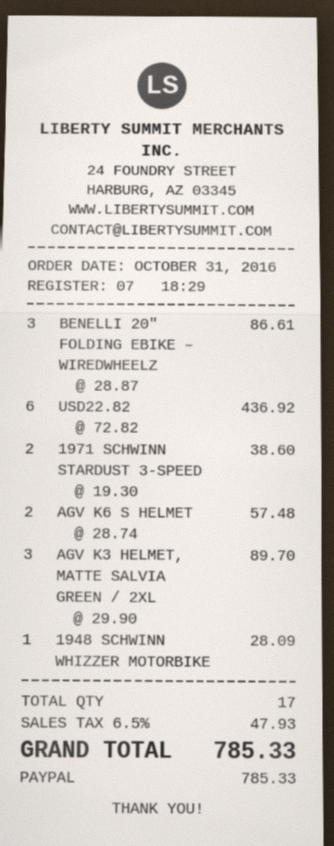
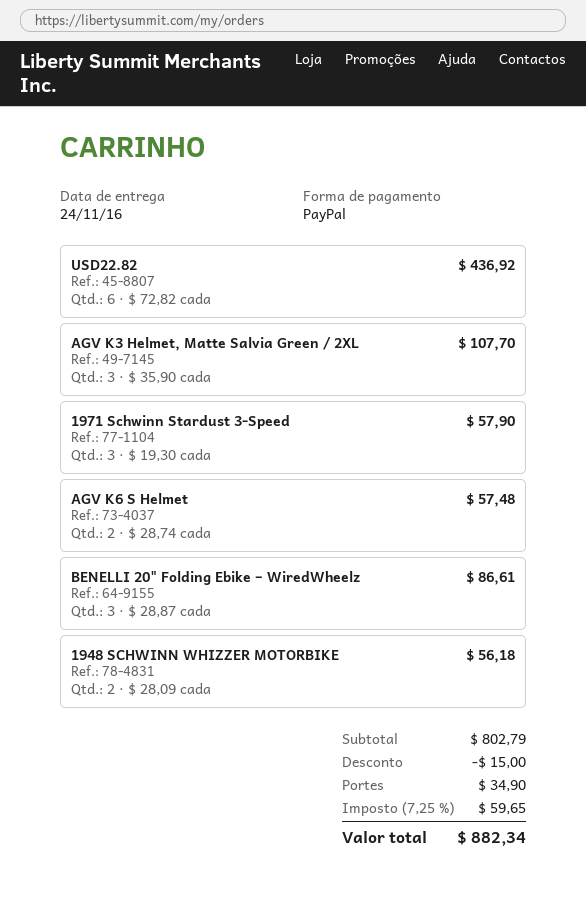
1971 SCHWINN STARDUST 3-SPEED: 2 x 19.30 = 38.60 -> 3 x 19.30 = 57.90
AGV K3 HELMET, MATTE SALVIA GREEN / 2XL: 3 x 29.90 = 89.70 -> 3 x 35.90 = 107.70
1948 SCHWINN WHIZZER MOTORBIKE: 1 x 28.09 = 28.09 -> 2 x 28.09 = 56.18
discount: none -> 15.00
shipping: none -> 34.90
tax: 6.5% = 47.93 -> 7.25% = 59.65
total: 785.33 -> 882.34

